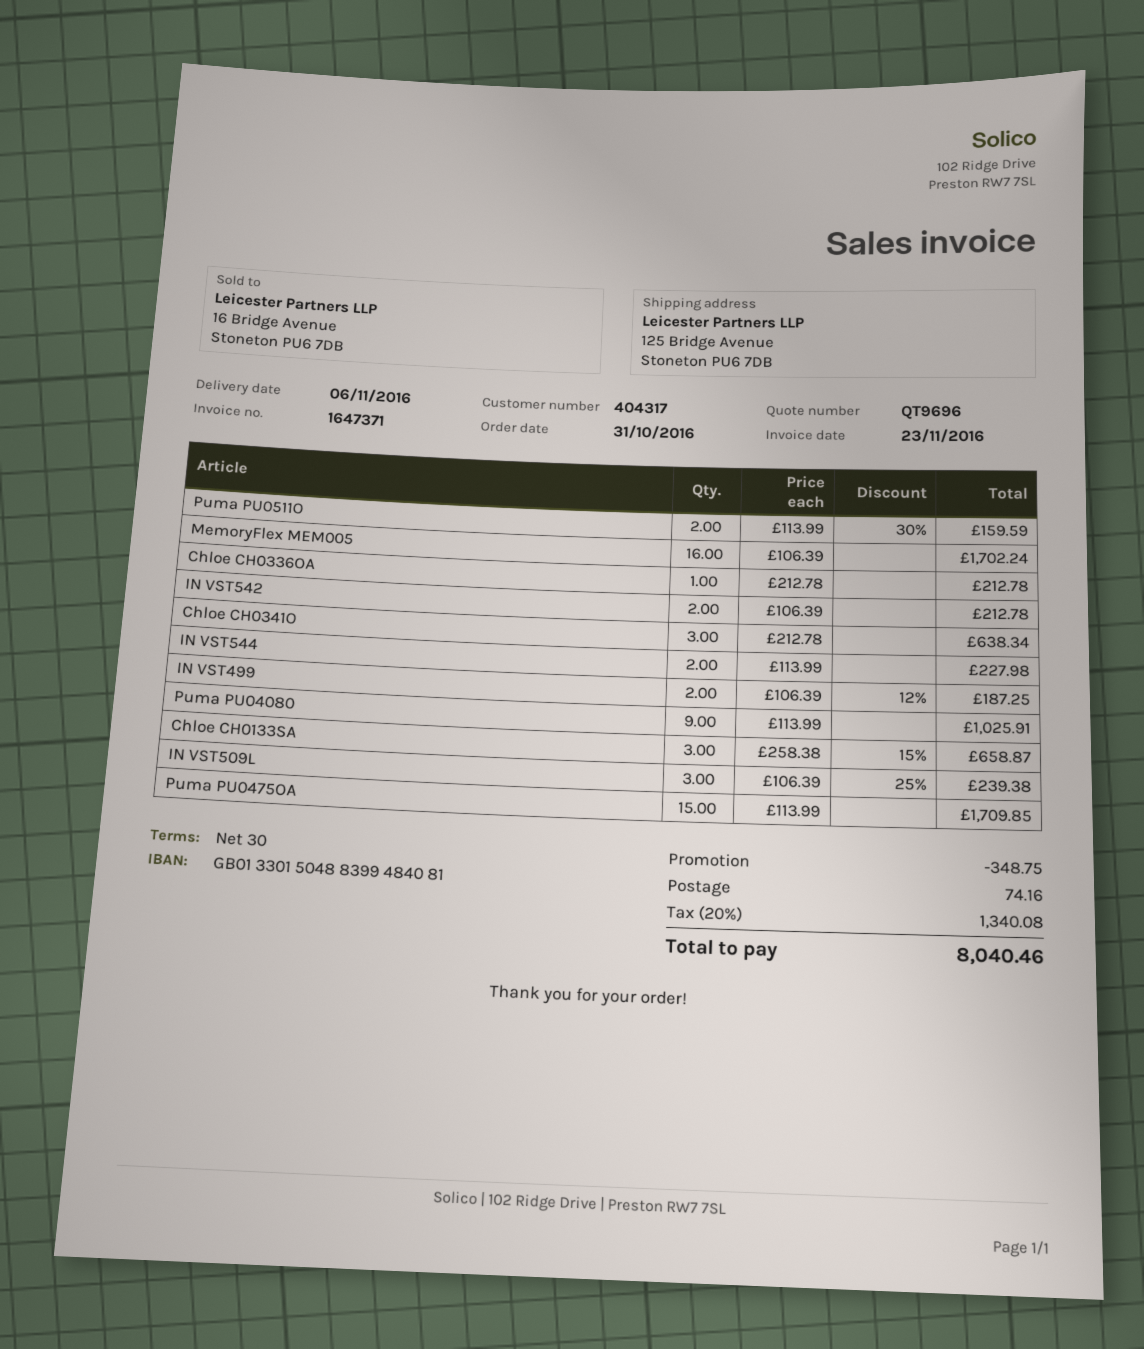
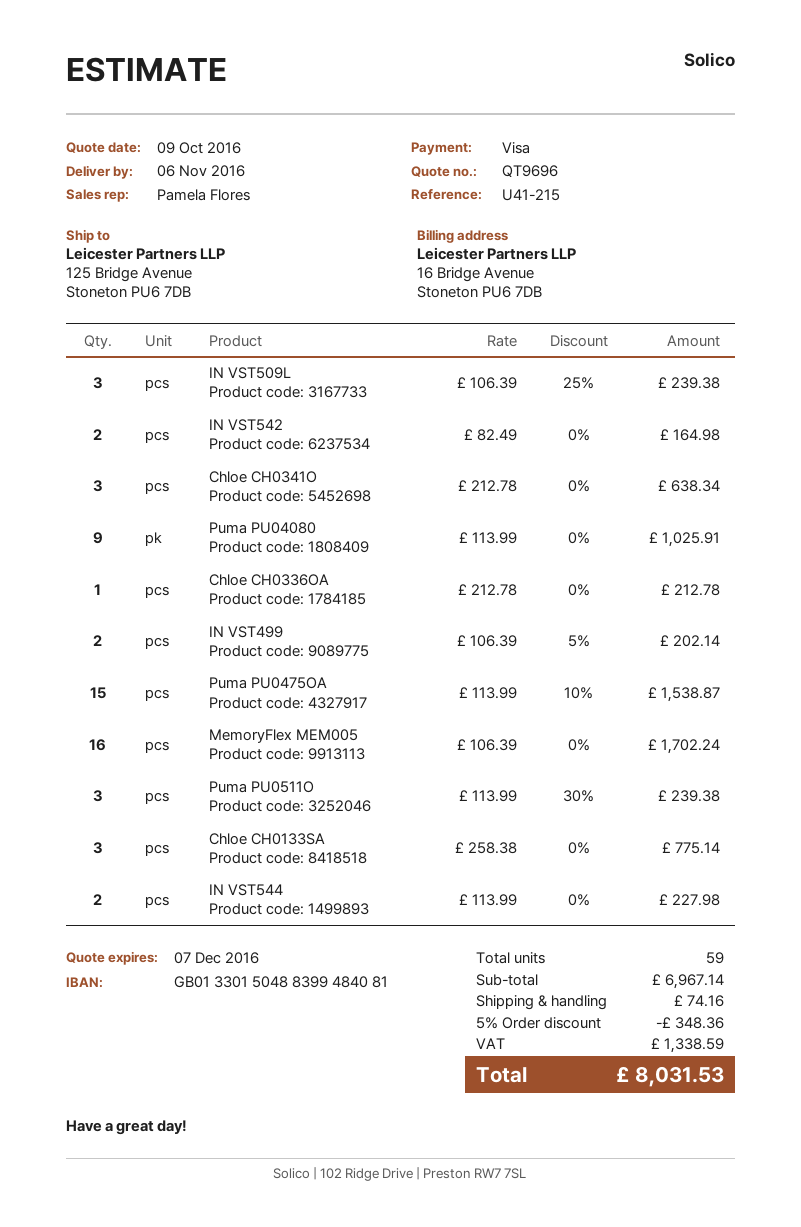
Puma PU0511O: 2 x 113.99 - 30% = 159.59 -> 3 x 113.99 - 30% = 239.38
IN VST542: 2 x 106.39 = 212.78 -> 2 x 82.49 = 164.98
IN VST499: 2 x 106.39 - 12% = 187.25 -> 2 x 106.39 - 5% = 202.14
Chloe CH0133SA: 3 x 258.38 - 15% = 658.87 -> 3 x 258.38 = 775.14
Puma PU0475OA: 15 x 113.99 = 1709.85 -> 15 x 113.99 - 10% = 1538.87
discount: 348.75 -> 348.36
tax: 1340.08 -> 1338.59
total: 8040.46 -> 8031.53

